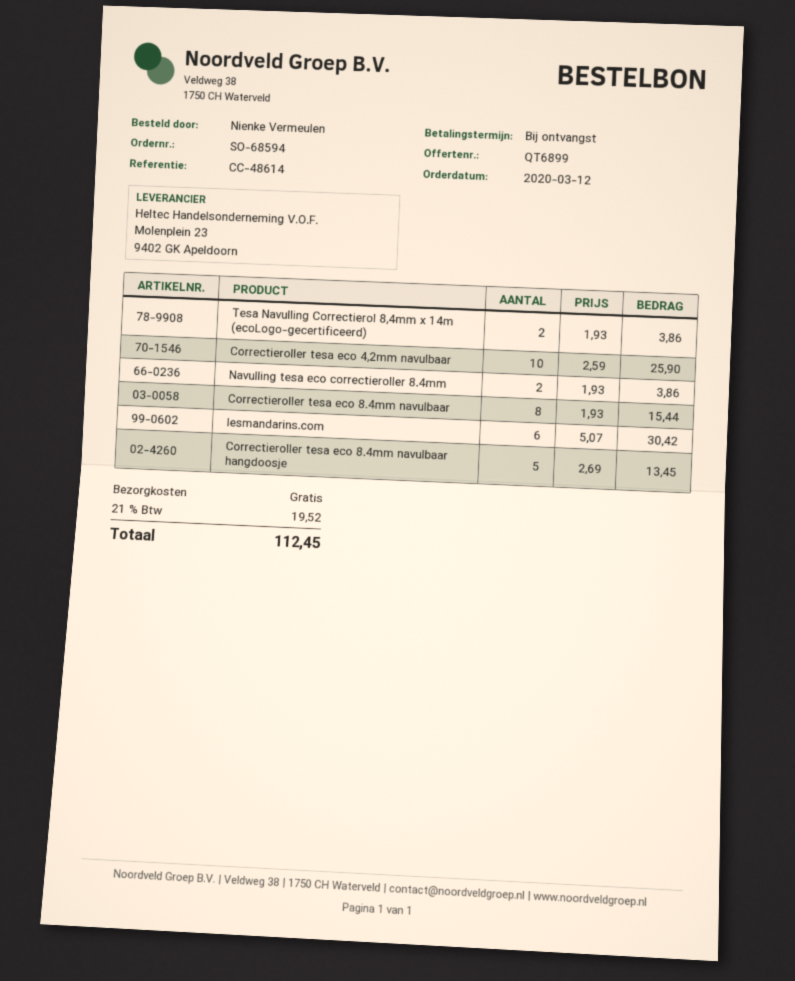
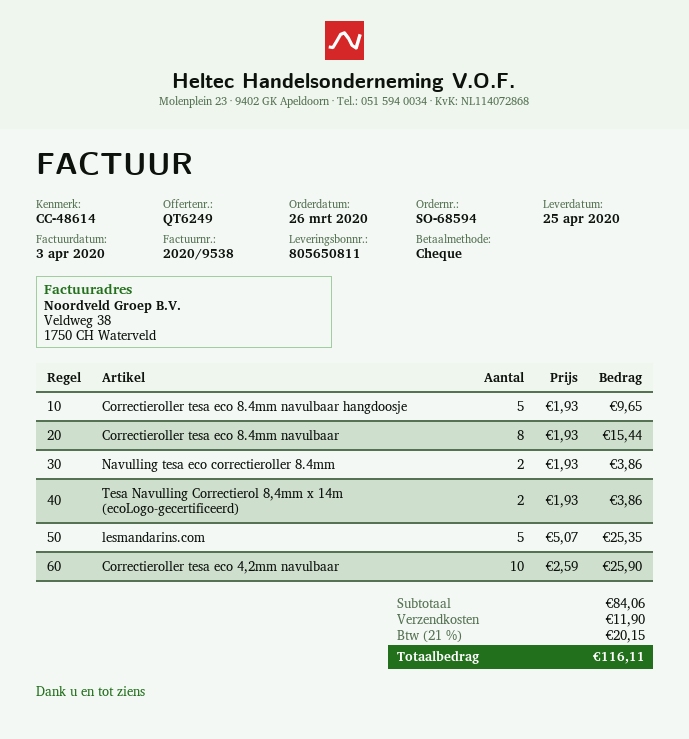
quote number: QT6899 -> QT6249
order date: 2020-03-12 -> 2020-03-26
lesmandarins.com: 6 x 5.07 = 30.42 -> 5 x 5.07 = 25.35
Correctieroller tesa eco 8.4mm navulbaar hangdoosje: 5 x 2.69 = 13.45 -> 5 x 1.93 = 9.65
shipping: 0.00 -> 11.90
tax: 21% = 19.52 -> 21% = 20.15
total: 112.45 -> 116.11

